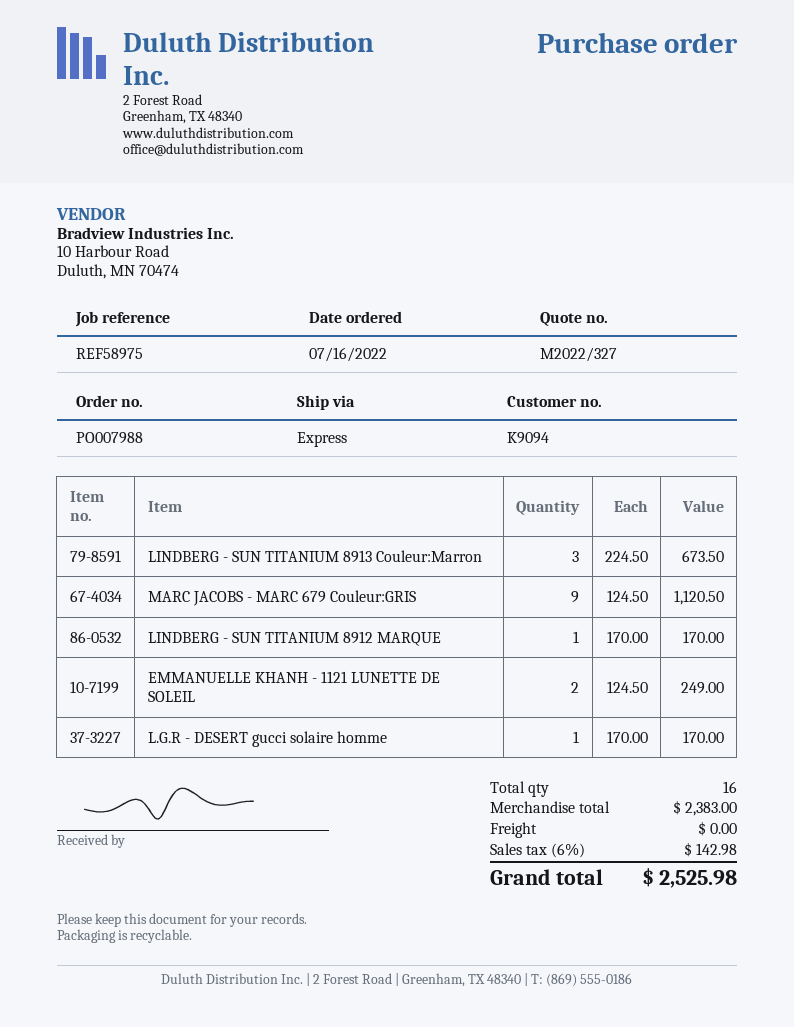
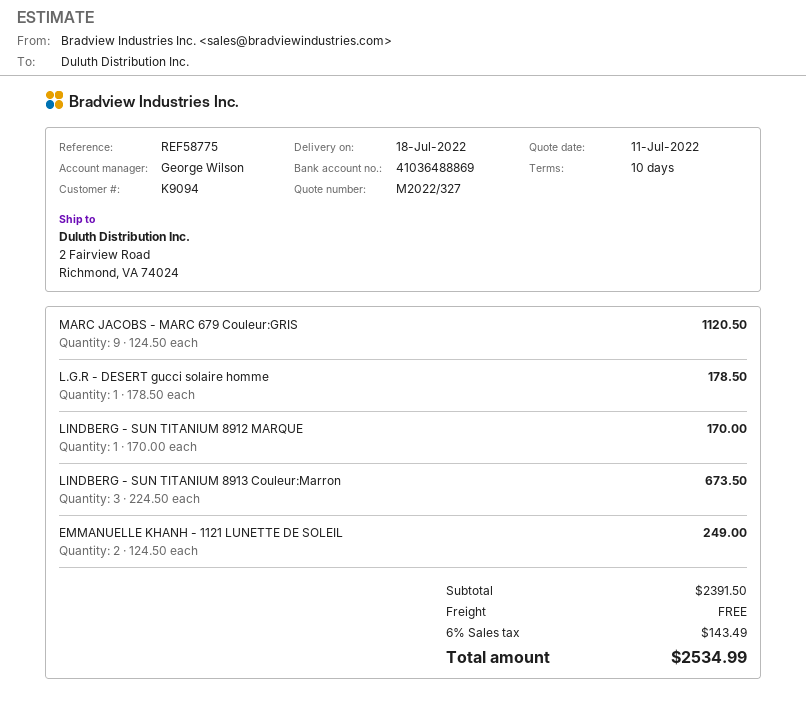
reference: REF58975 -> REF58775
L.G.R - DESERT gucci solaire homme: 1 x 170.00 = 170.00 -> 1 x 178.50 = 178.50
subtotal: 2383.00 -> 2391.50
tax: 6% = 142.98 -> 6% = 143.49
total: 2525.98 -> 2534.99

